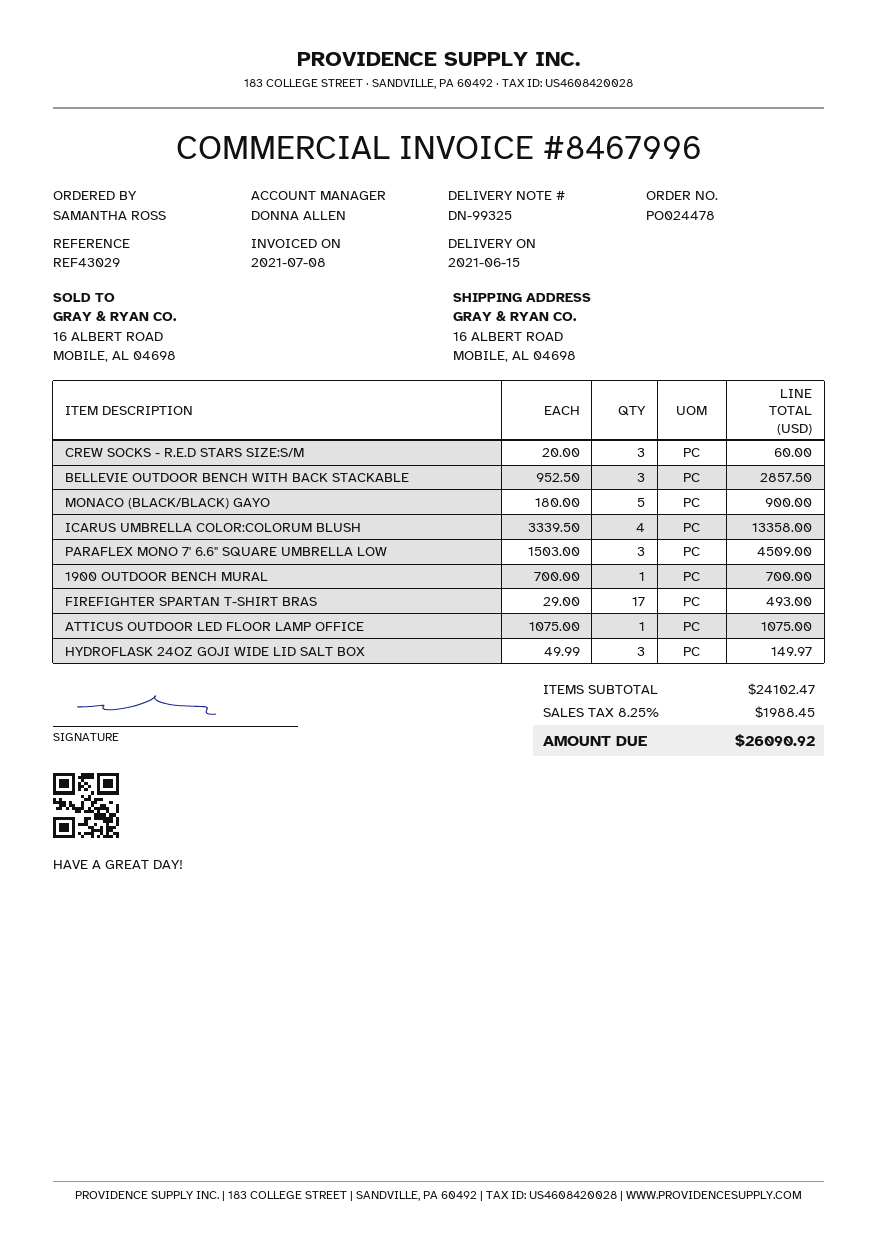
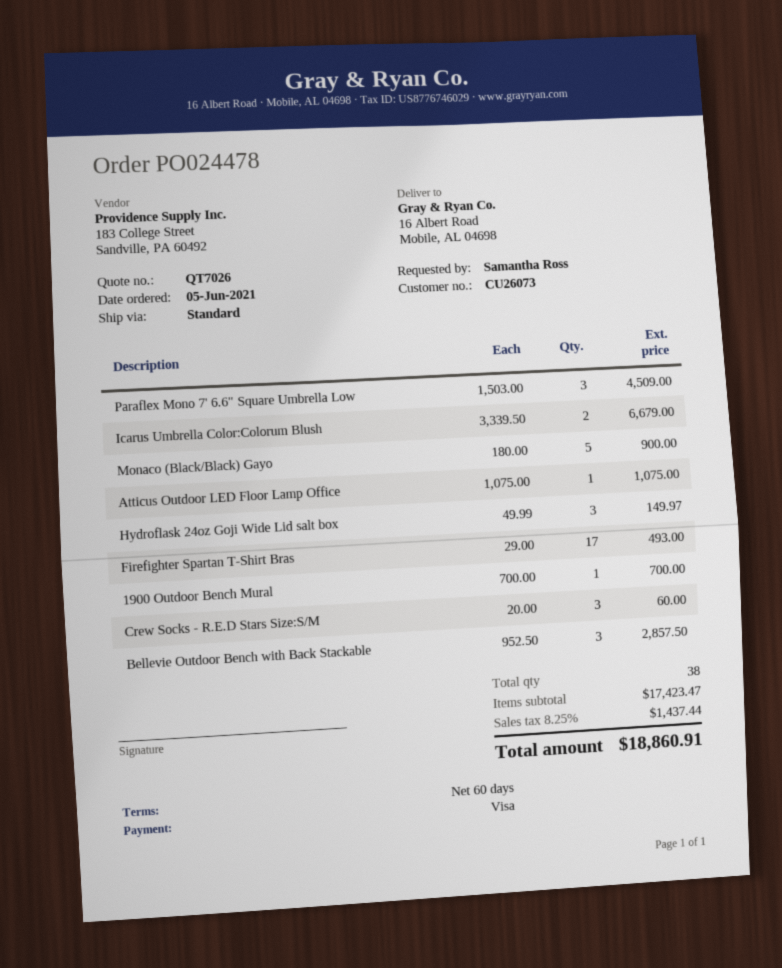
ICARUS UMBRELLA COLOR:COLORUM BLUSH: 4 x 3339.50 = 13358.00 -> 2 x 3339.50 = 6679.00
subtotal: 24102.47 -> 17423.47
tax: 8.25% = 1988.45 -> 8.25% = 1437.44
total: 26090.92 -> 18860.91

